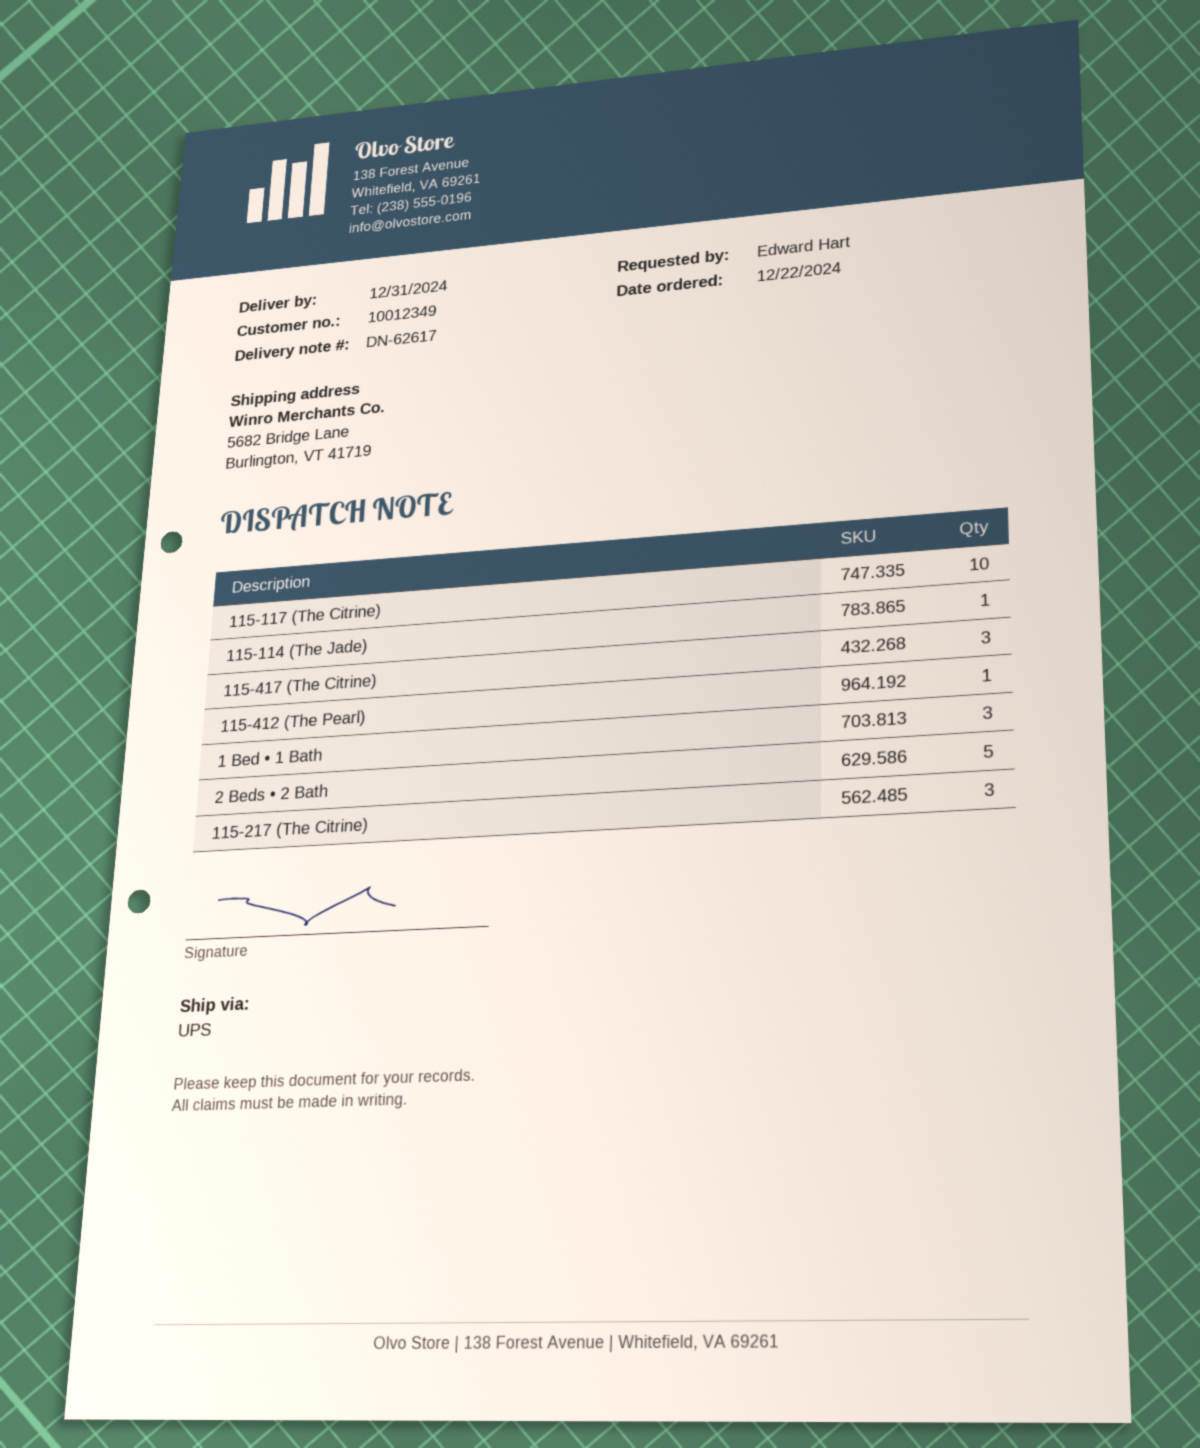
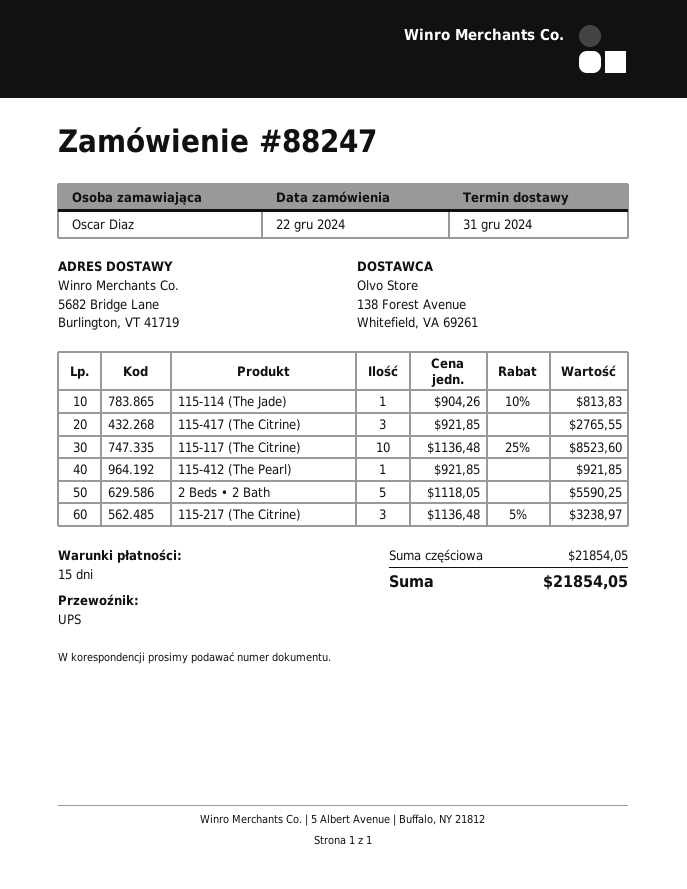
ordered by: Edward Hart -> Oscar Diaz
1 Bed • 1 Bath: 3 -> none

